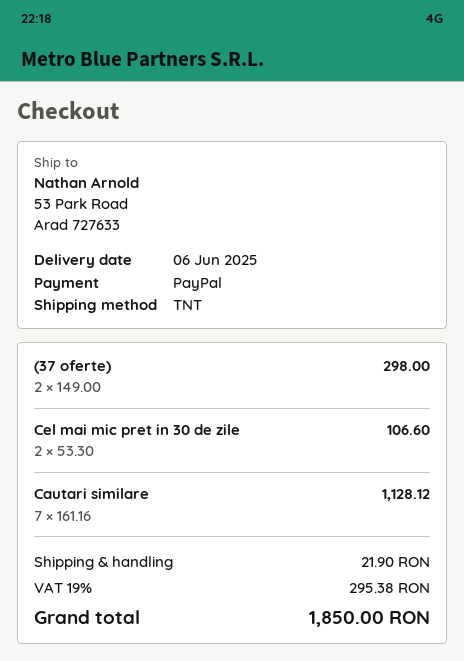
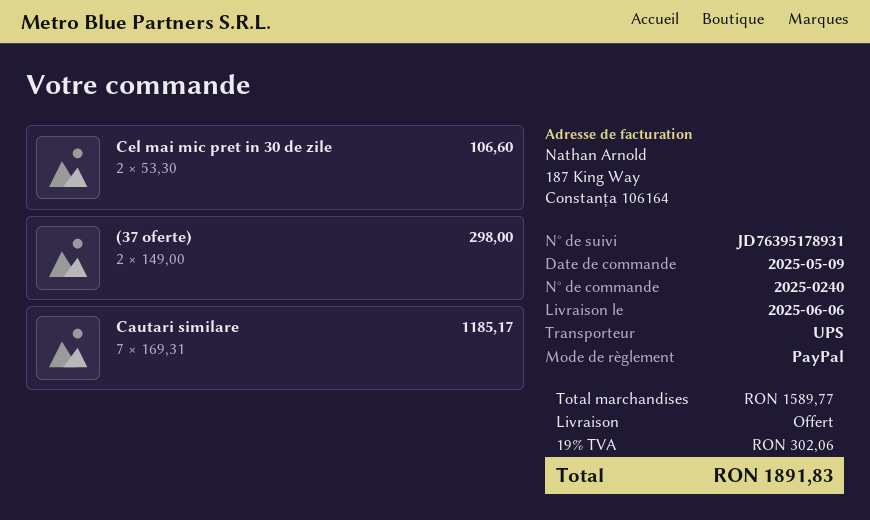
shipping method: TNT -> UPS
Cautari similare: 7 x 161.16 = 1128.12 -> 7 x 169.31 = 1185.17
shipping: 21.90 -> 0.00
tax: 19% = 295.38 -> 19% = 302.06
total: 1850.00 -> 1891.83

